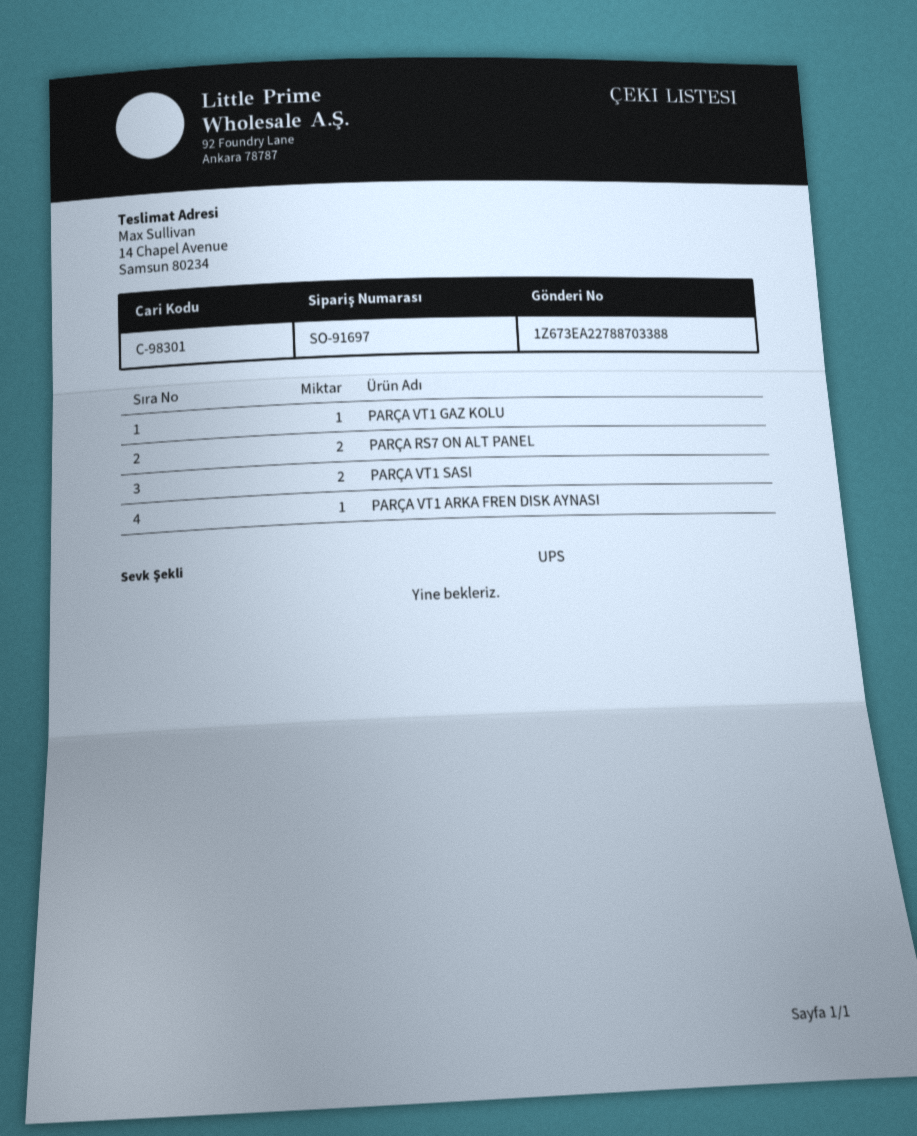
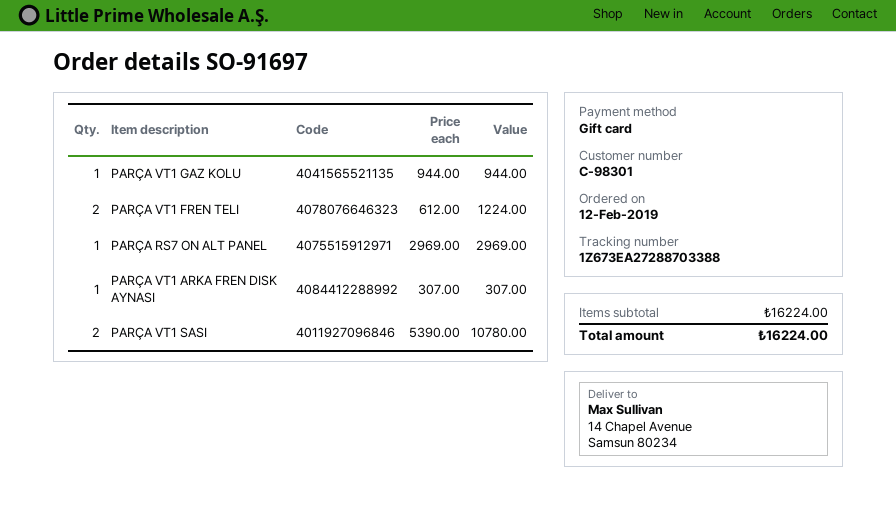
tracking number: 1Z673EA22788703388 -> 1Z673EA27288703388
PARÇA RS7 ON ALT PANEL: 2 -> 1
PARÇA VT1 FREN TELI: none -> 2

